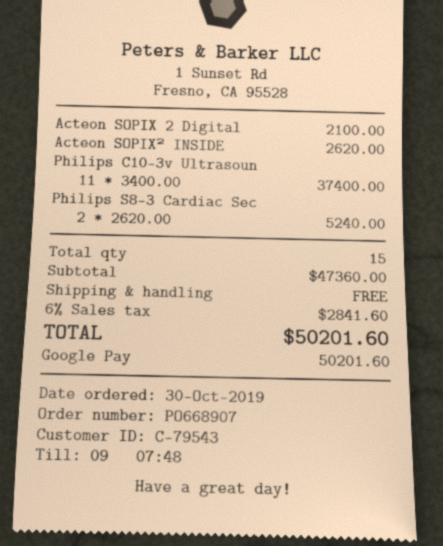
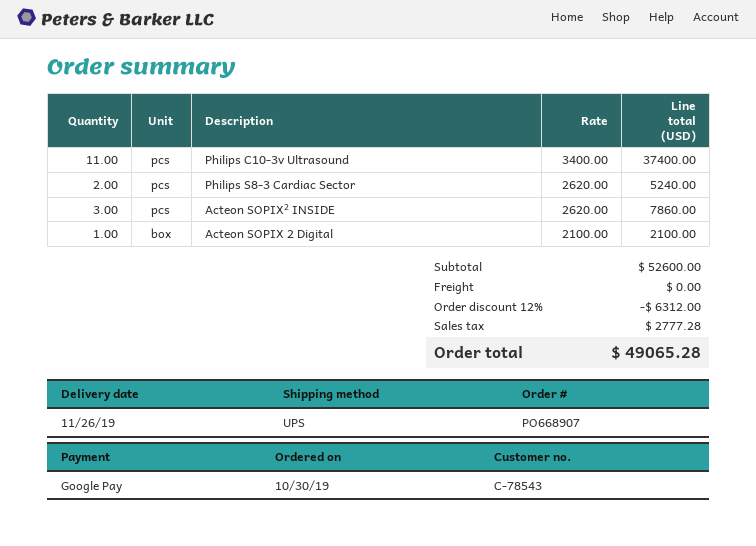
customer number: C-79543 -> C-78543
Acteon SOPIX² INSIDE: 1 x 2620.00 = 2620.00 -> 3 x 2620.00 = 7860.00
subtotal: 47360.00 -> 52600.00
discount: none -> 12% = 6312.00
tax: 2841.60 -> 2777.28
total: 50201.60 -> 49065.28

